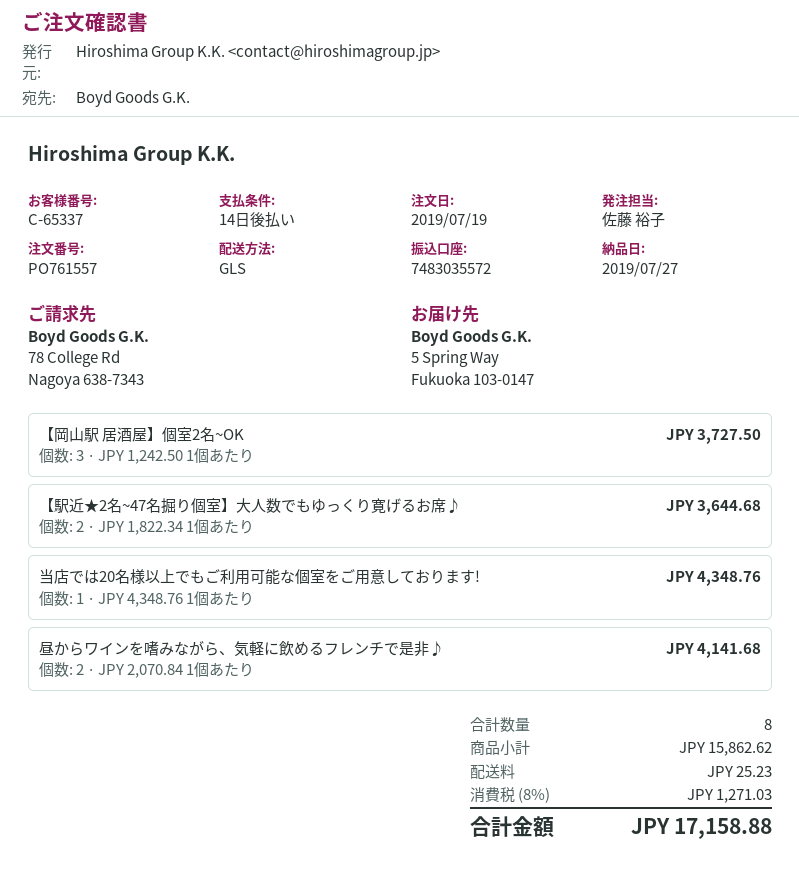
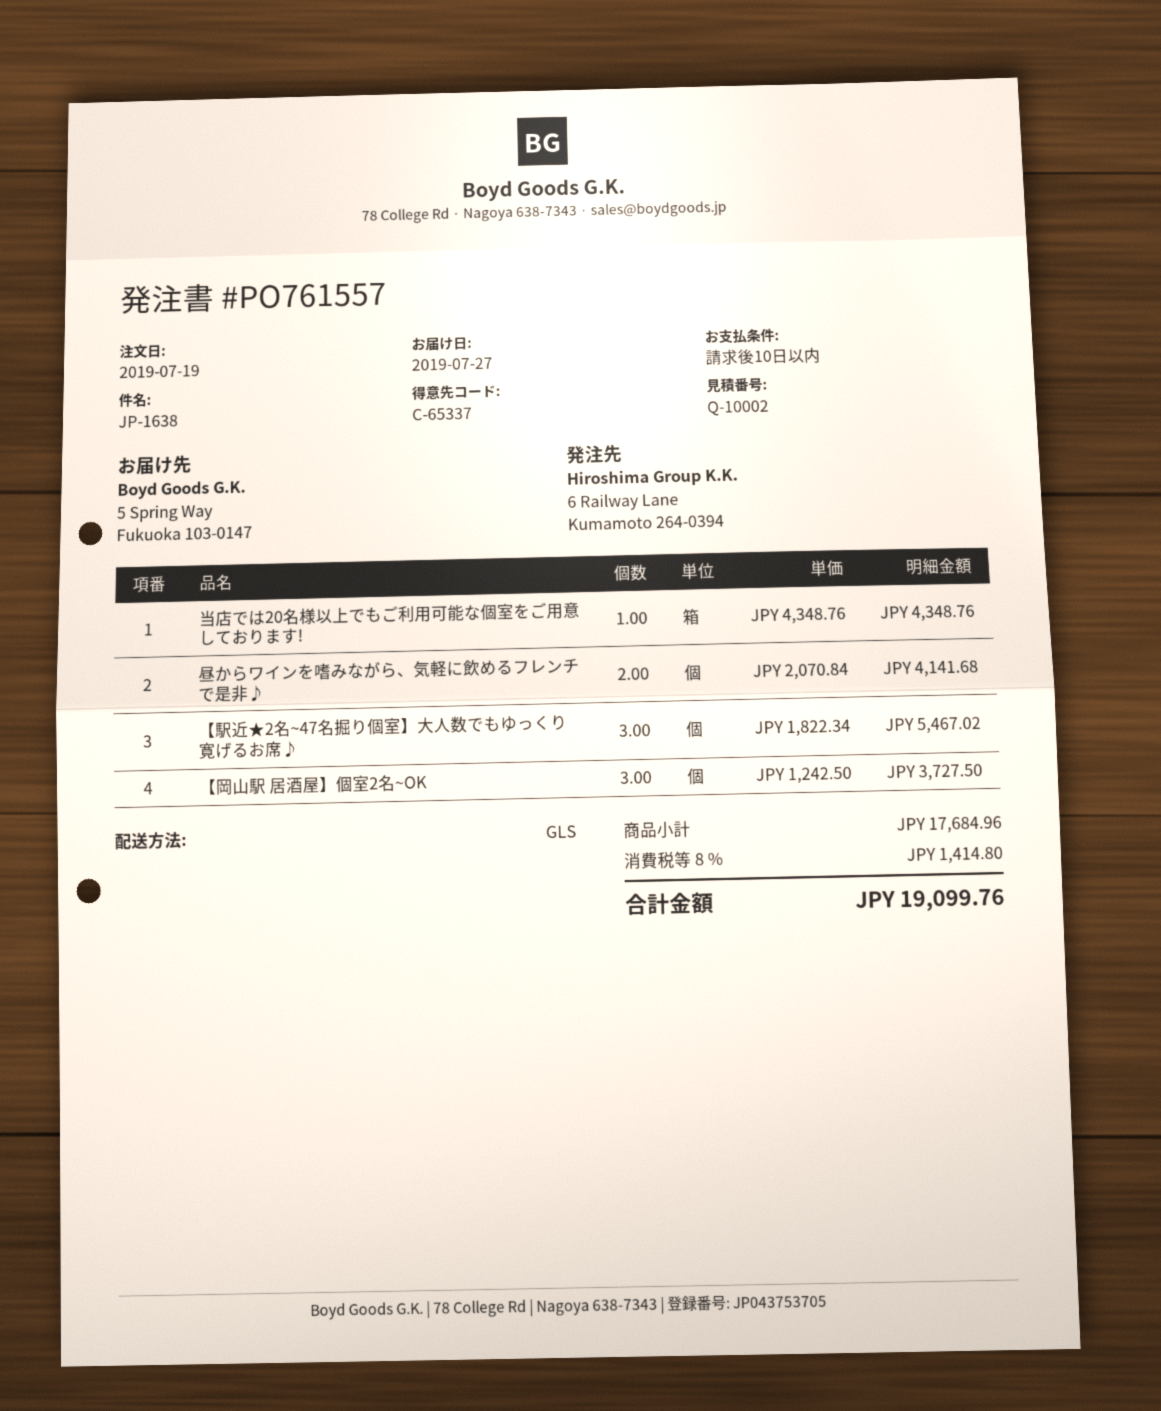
payment terms: 14 days -> 10 days
【駅近★2名~47名掘り個室】大人数でもゆっくり寛げるお席♪: 2 x 1822.34 = 3644.68 -> 3 x 1822.34 = 5467.02
subtotal: 15862.62 -> 17684.96
shipping: 25.23 -> none
tax: 8% = 1271.03 -> 8% = 1414.80
total: 17158.88 -> 19099.76

